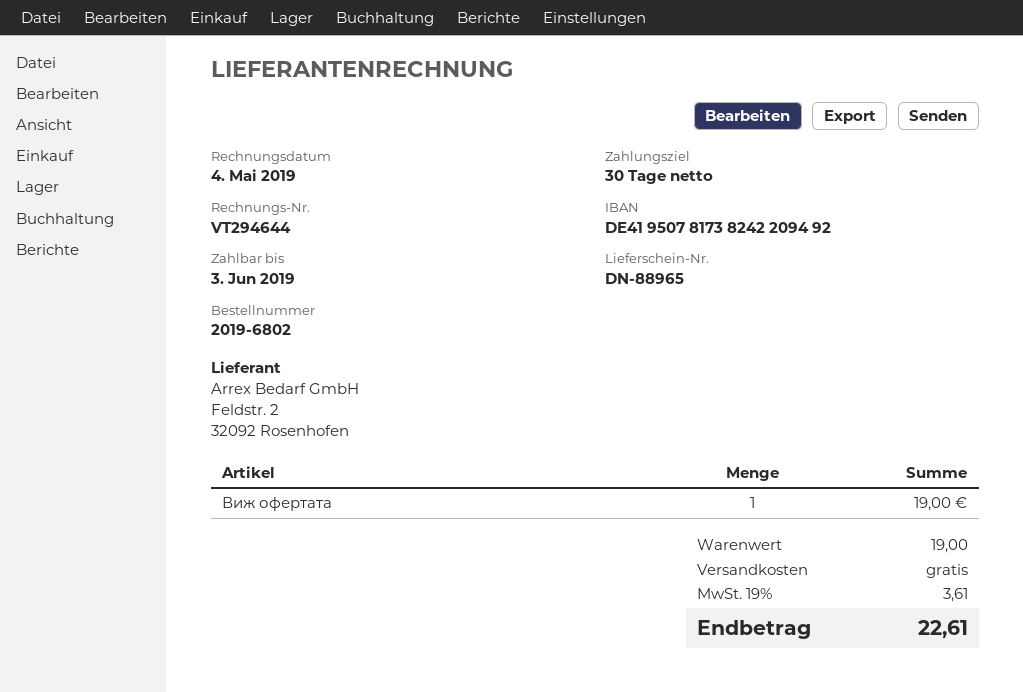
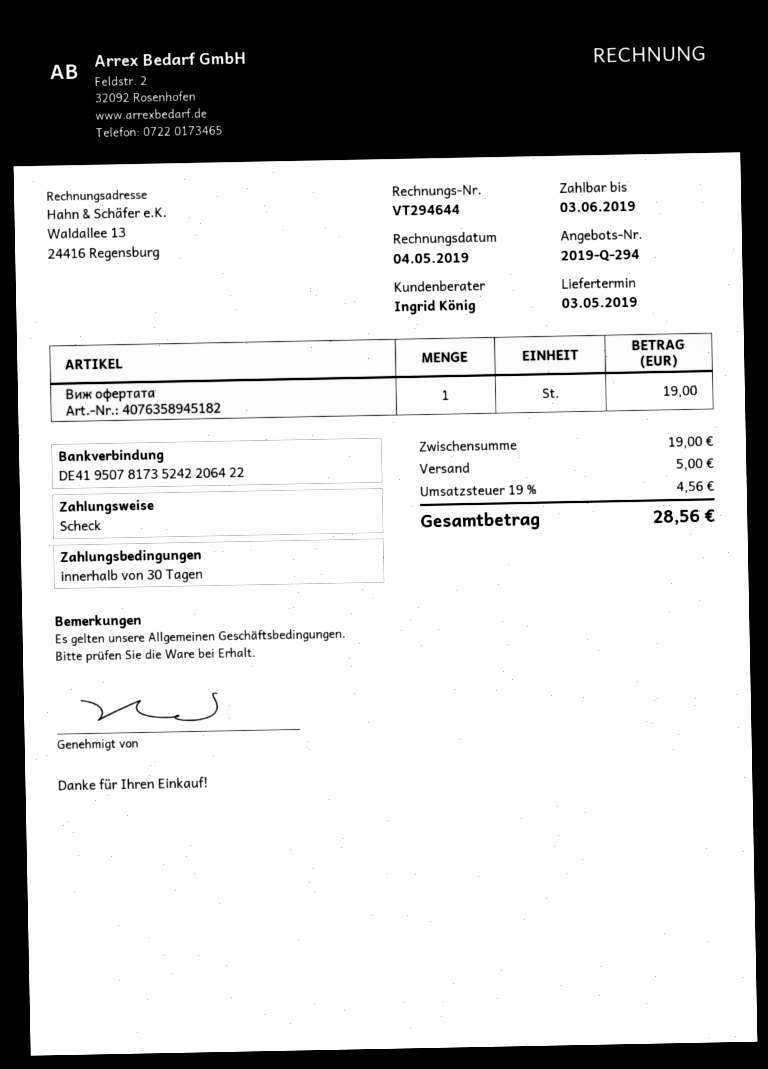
bank account: DE41950781738242209492 -> DE41950781735242206422
shipping: 0.00 -> 5.00
tax: 19% = 3.61 -> 19% = 4.56
total: 22.61 -> 28.56

